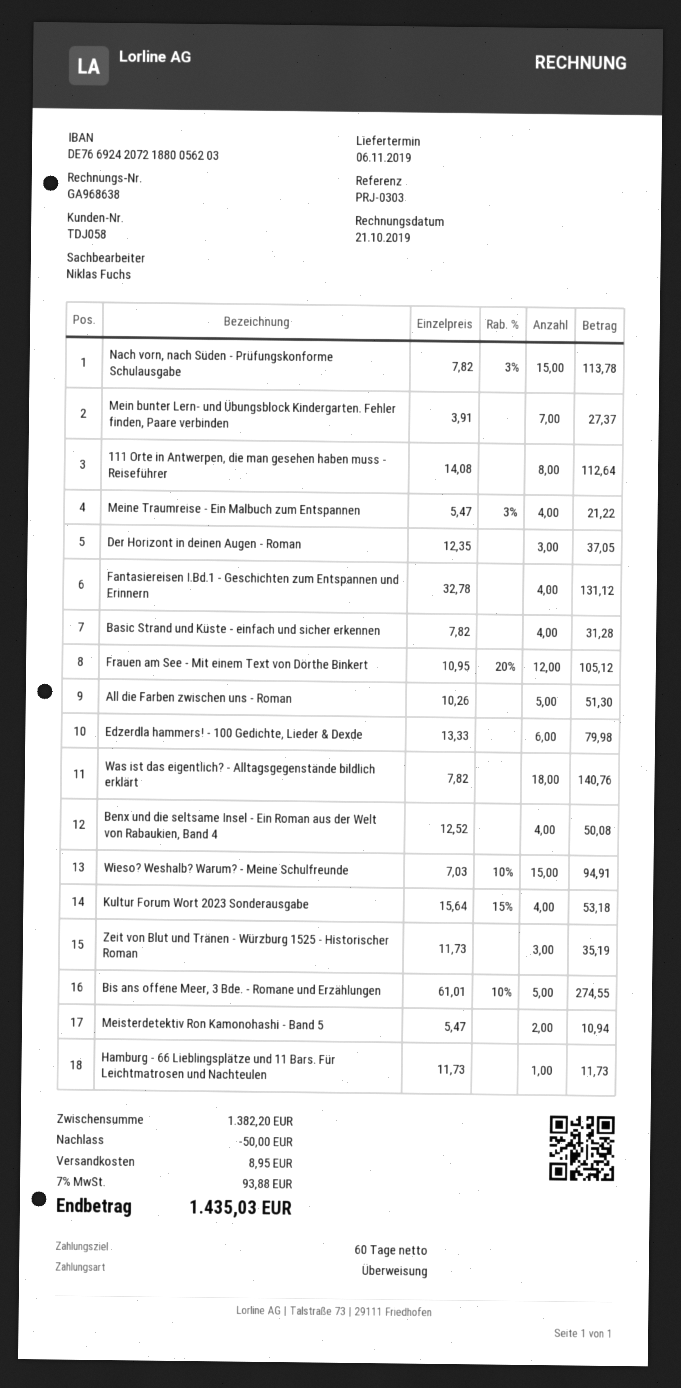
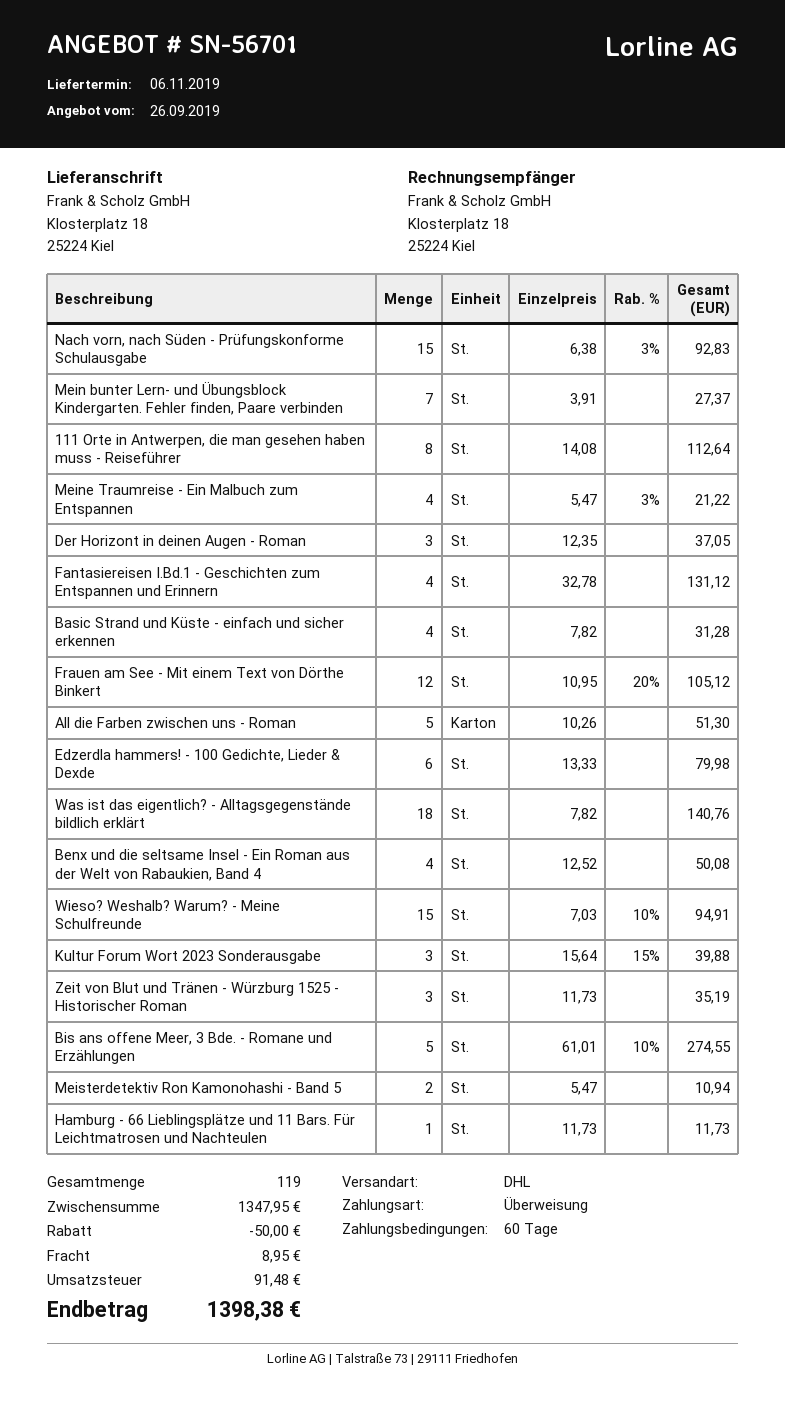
Nach vorn, nach Süden - Prüfungskonforme Schulausgabe: 15 x 7.82 - 3% = 113.78 -> 15 x 6.38 - 3% = 92.83
Kultur Forum Wort 2023 Sonderausgabe: 4 x 15.64 - 15% = 53.18 -> 3 x 15.64 - 15% = 39.88
subtotal: 1382.20 -> 1347.95
tax: 93.88 -> 91.48
total: 1435.03 -> 1398.38

